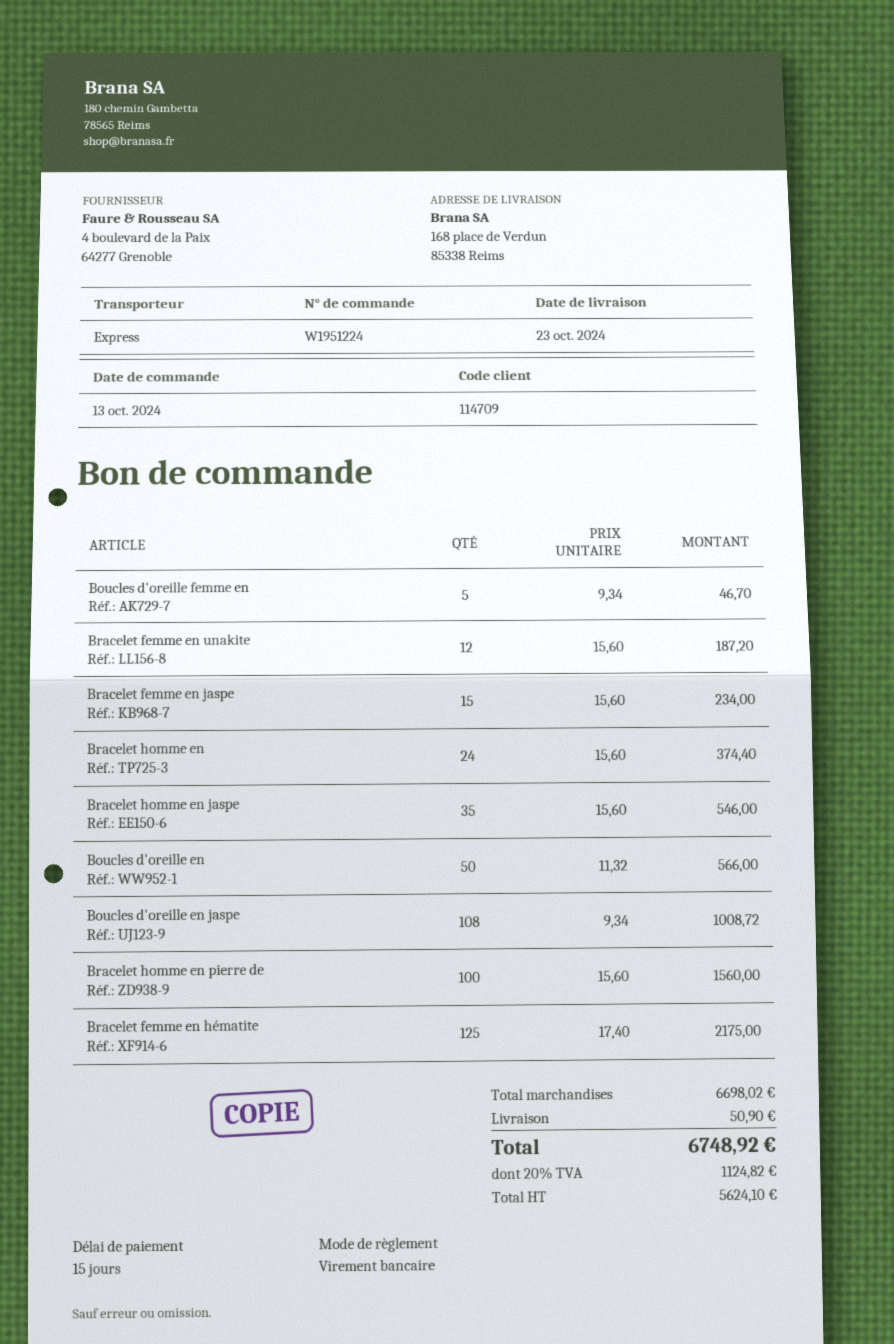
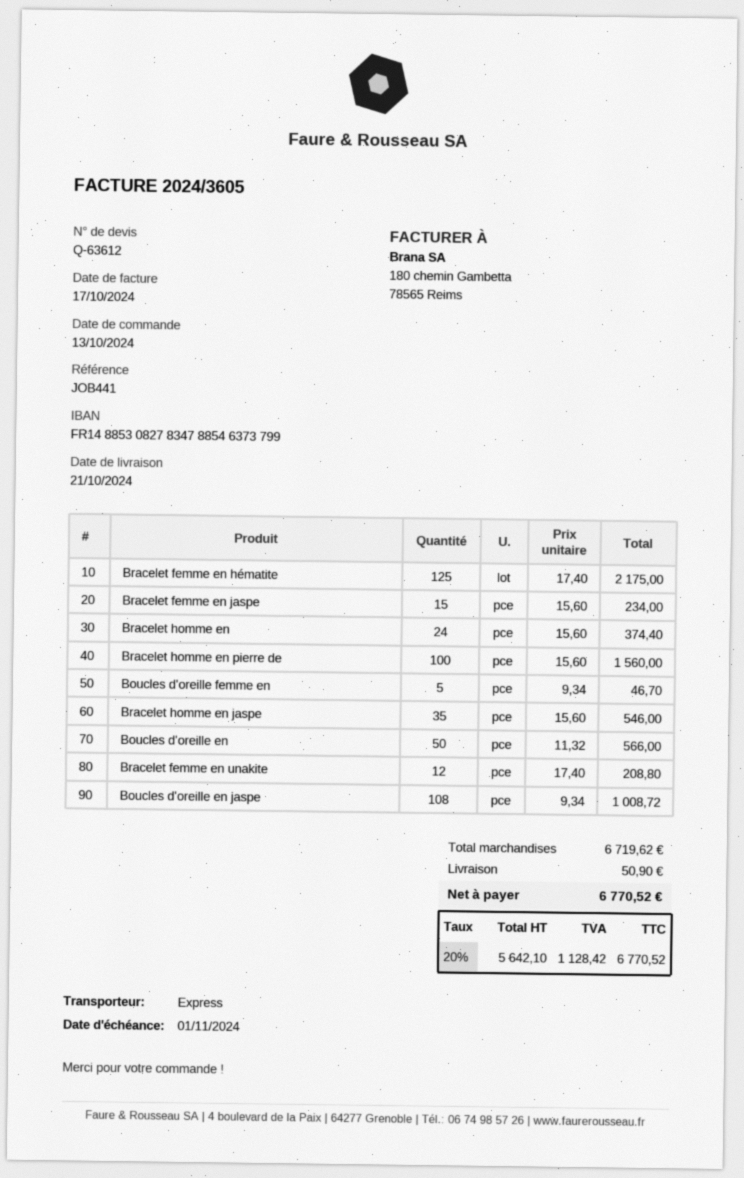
delivery date: 2024-10-23 -> 2024-10-21
Bracelet femme en unakite: 12 x 15.60 = 187.20 -> 12 x 17.40 = 208.80
subtotal: 6698.02 -> 6719.62
net: 5624.10 -> 5642.10
tax: 20% = 1124.82 -> 20% = 1128.42
total: 6748.92 -> 6770.52

